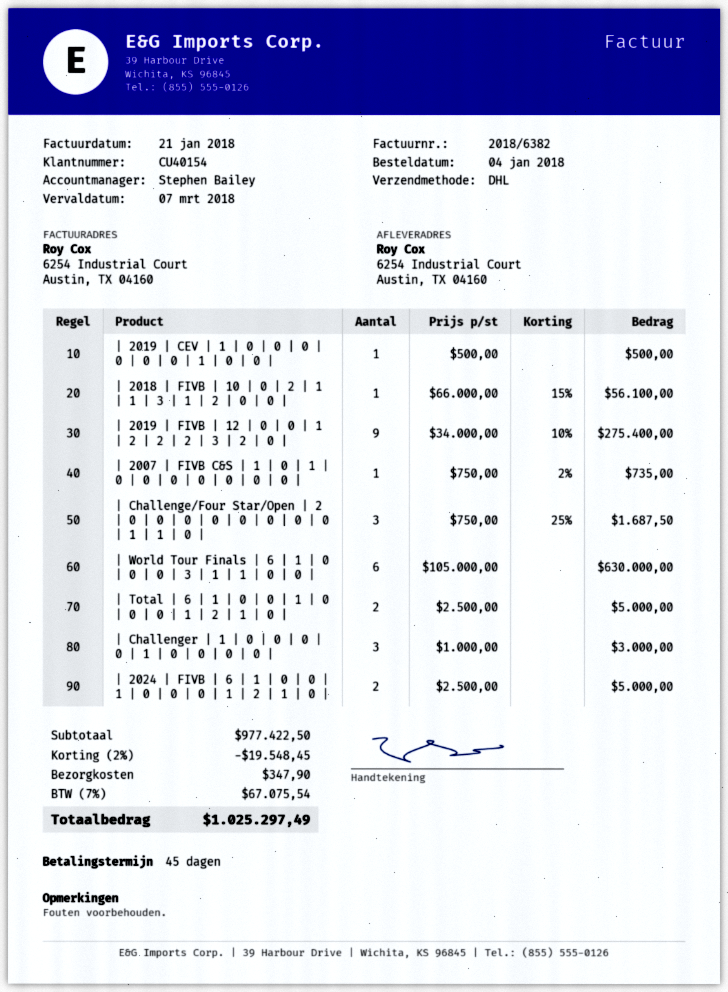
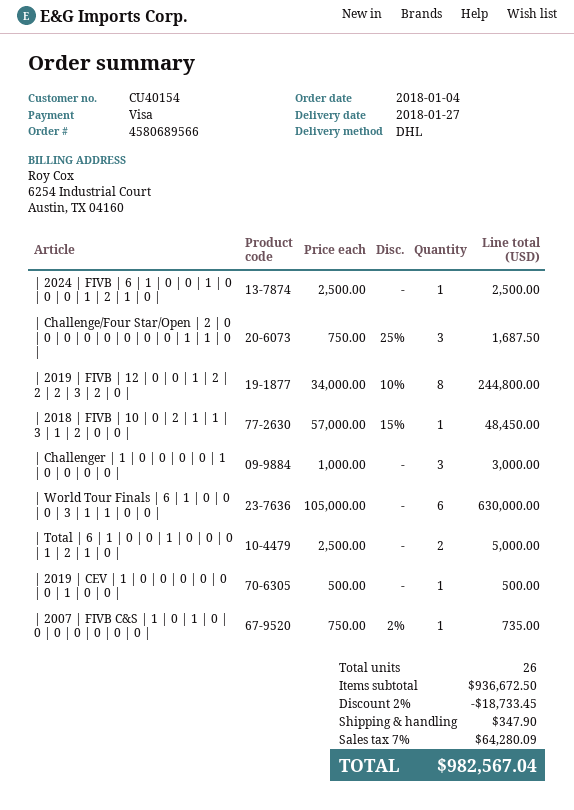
| 2018 | FIVB | 10 | 0 | 2 | 1 | 1 | 3 | 1 | 2 | 0 | 0 |: 1 x 66000.00 - 15% = 56100.00 -> 1 x 57000.00 - 15% = 48450.00
| 2019 | FIVB | 12 | 0 | 0 | 1 | 2 | 2 | 2 | 3 | 2 | 0 |: 9 x 34000.00 - 10% = 275400.00 -> 8 x 34000.00 - 10% = 244800.00
| 2024 | FIVB | 6 | 1 | 0 | 0 | 1 | 0 | 0 | 0 | 1 | 2 | 1 | 0 |: 2 x 2500.00 = 5000.00 -> 1 x 2500.00 = 2500.00
subtotal: 977422.50 -> 936672.50
discount: 2% = 19548.45 -> 2% = 18733.45
tax: 7% = 67075.54 -> 7% = 64280.09
total: 1025297.49 -> 982567.04

